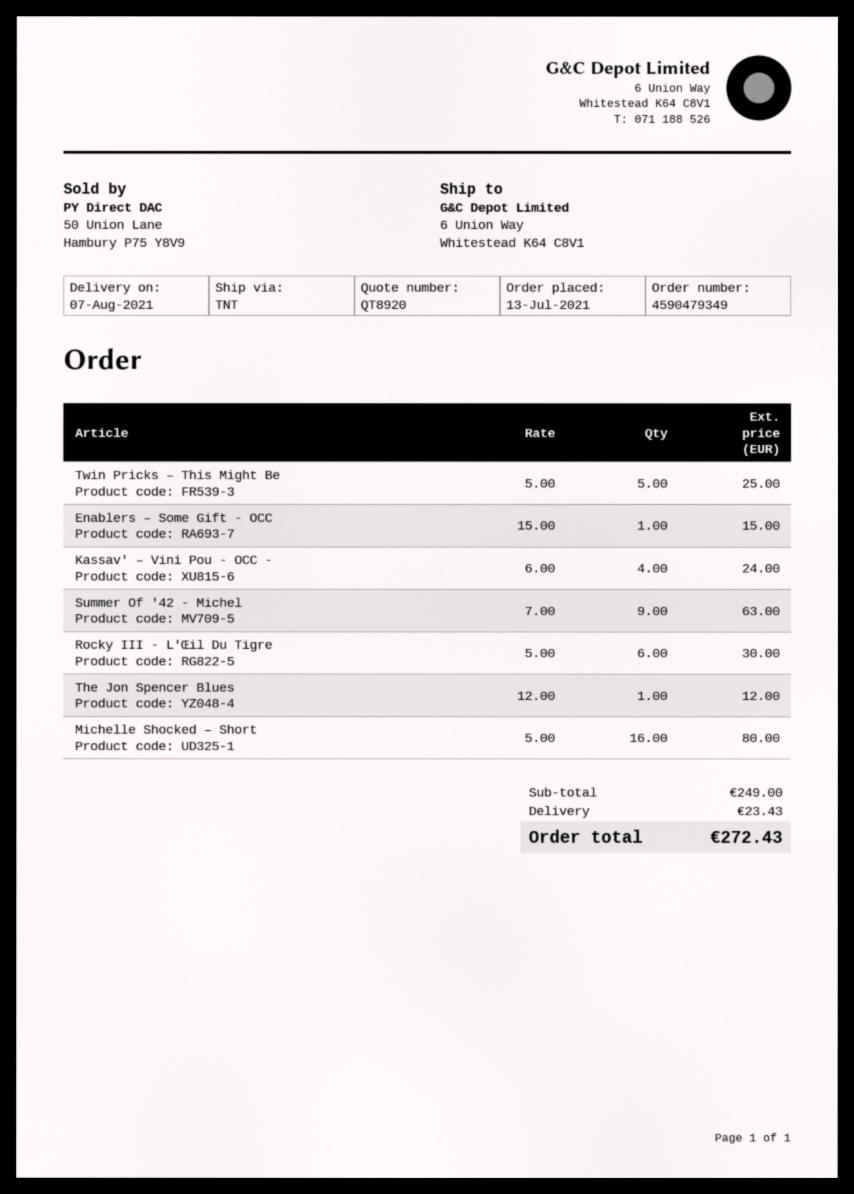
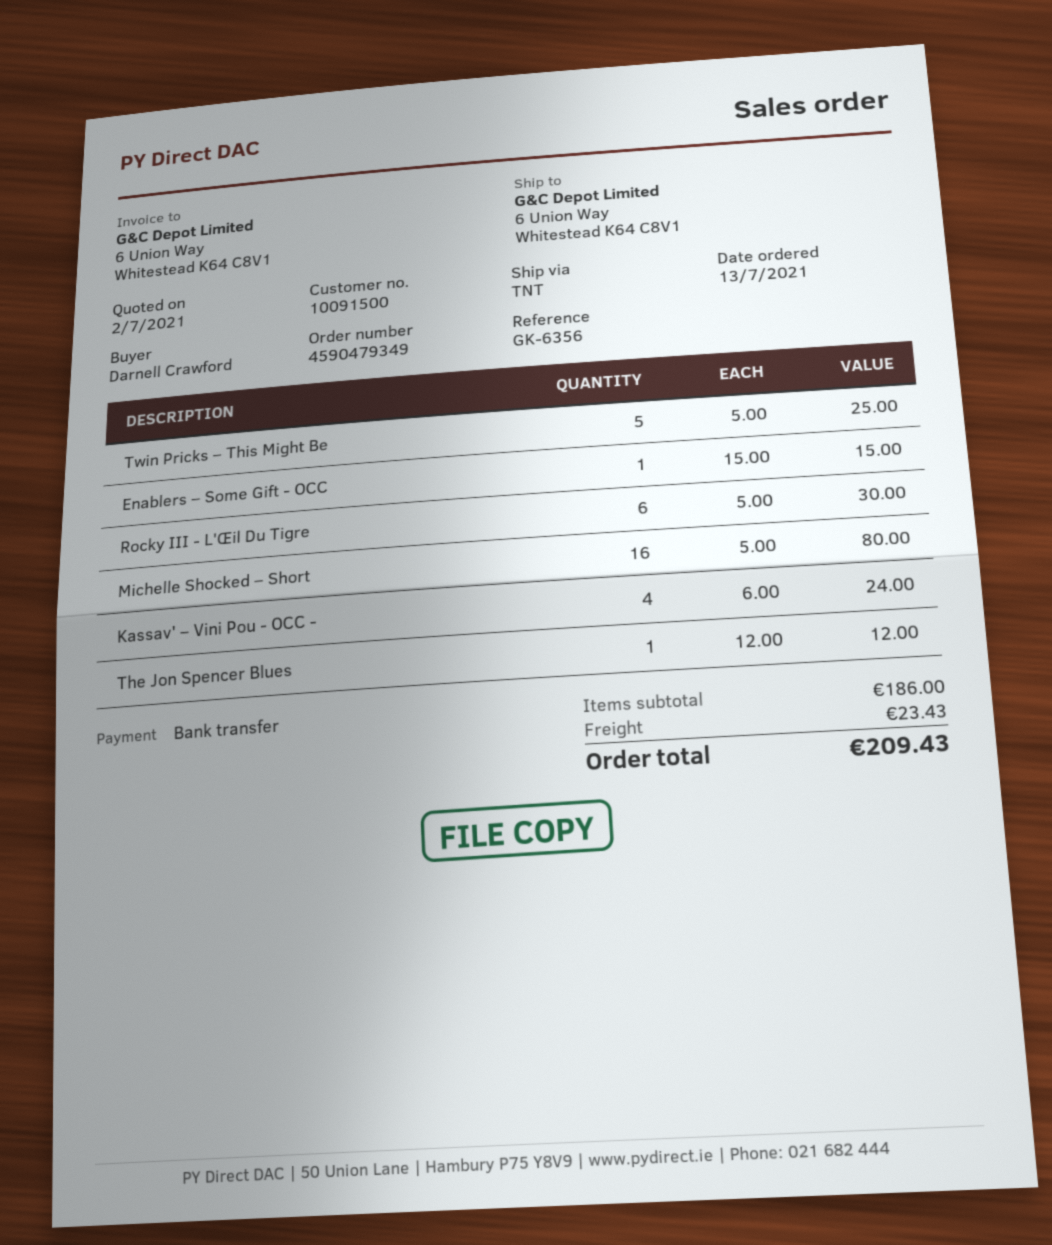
Summer Of '42 - Michel: 9 x 7.00 = 63.00 -> none
subtotal: 249.00 -> 186.00
total: 272.43 -> 209.43

